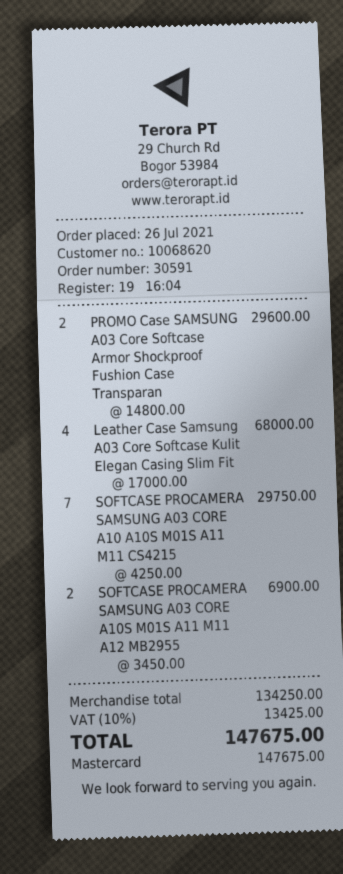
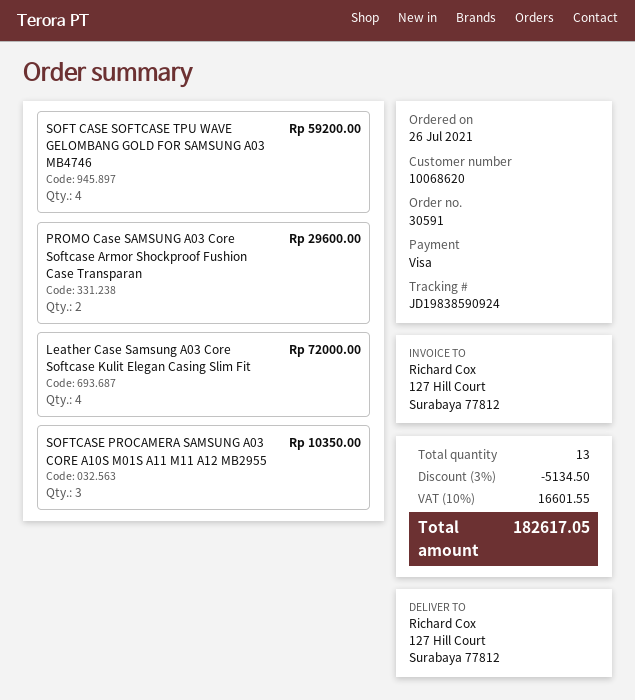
payment method: Mastercard -> Visa
Leather Case Samsung A03 Core Softcase Kulit Elegan Casing Slim Fit: 4 for 68000.00 -> 4 for 72000.00
SOFTCASE PROCAMERA SAMSUNG A03 CORE A10 A10S M01S A11 M11 CS4215: 7 for 29750.00 -> none
SOFTCASE PROCAMERA SAMSUNG A03 CORE A10S M01S A11 M11 A12 MB2955: 2 for 6900.00 -> 3 for 10350.00
SOFT CASE SOFTCASE TPU WAVE GELOMBANG GOLD FOR SAMSUNG A03 MB4746: none -> 4 for 59200.00
discount: none -> 3% = 5134.50
tax: 10% = 13425.00 -> 10% = 16601.55
total: 147675.00 -> 182617.05

